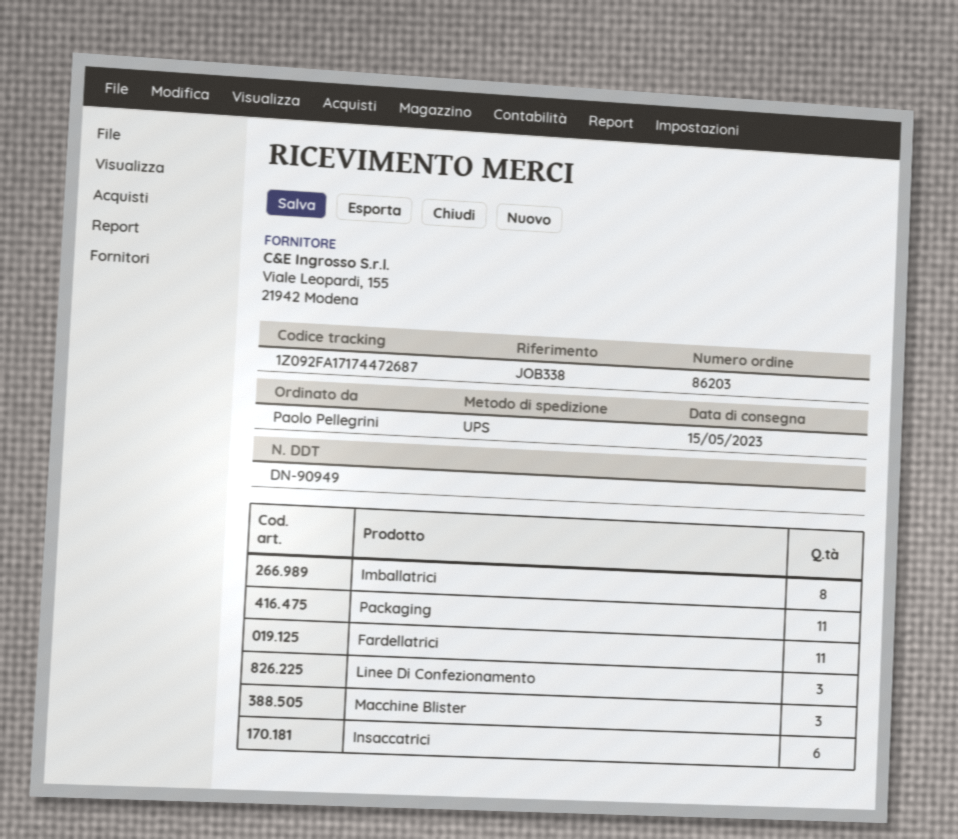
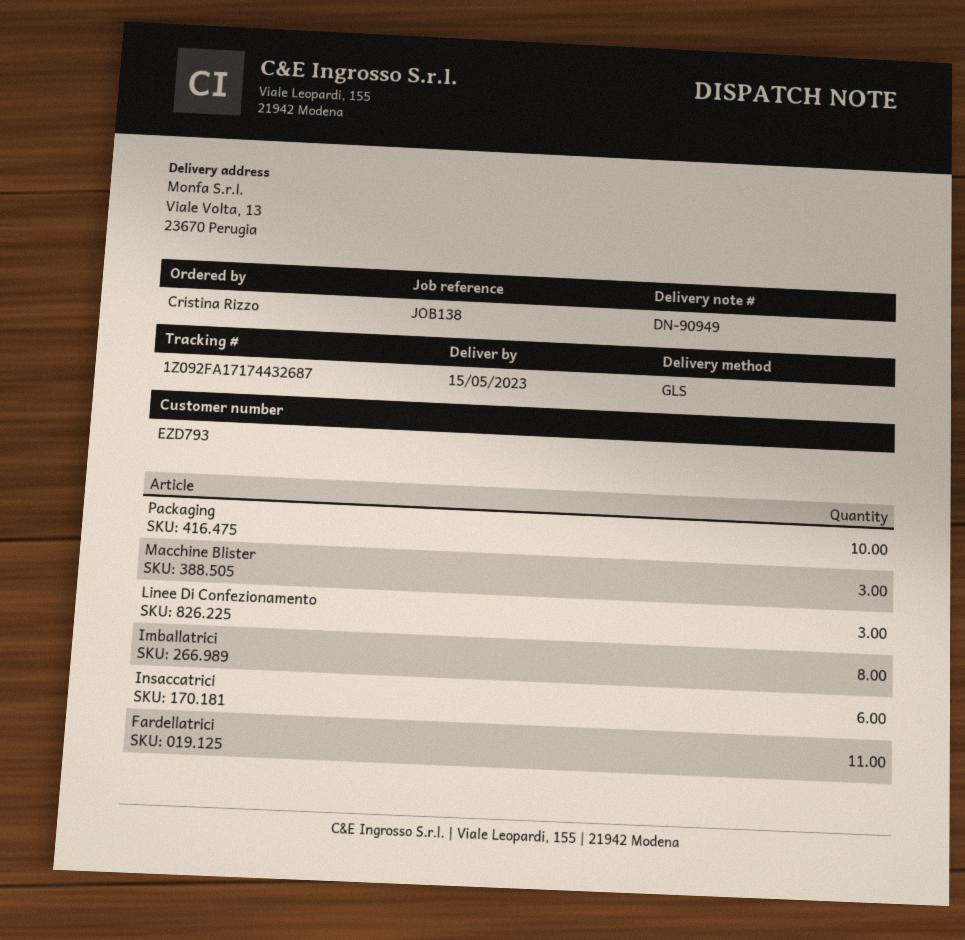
reference: JOB338 -> JOB138
ordered by: Paolo Pellegrini -> Cristina Rizzo
shipping method: UPS -> GLS
tracking number: 1Z092FA17174472687 -> 1Z092FA17174432687
Packaging: 11 -> 10

